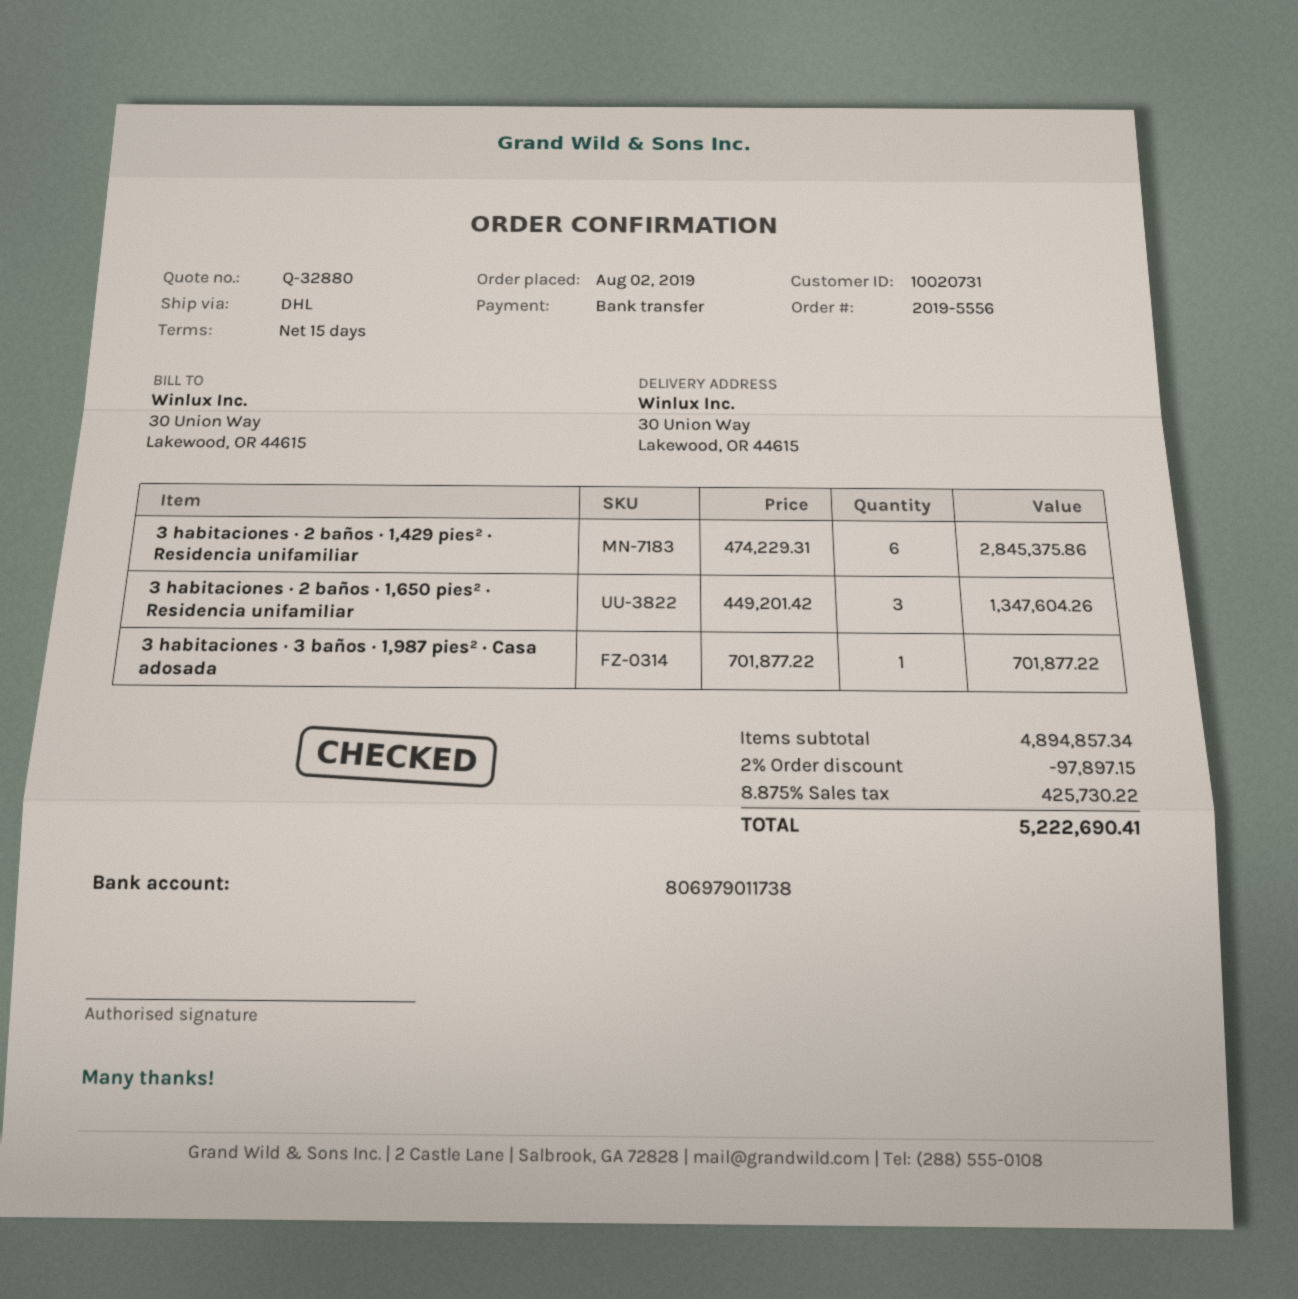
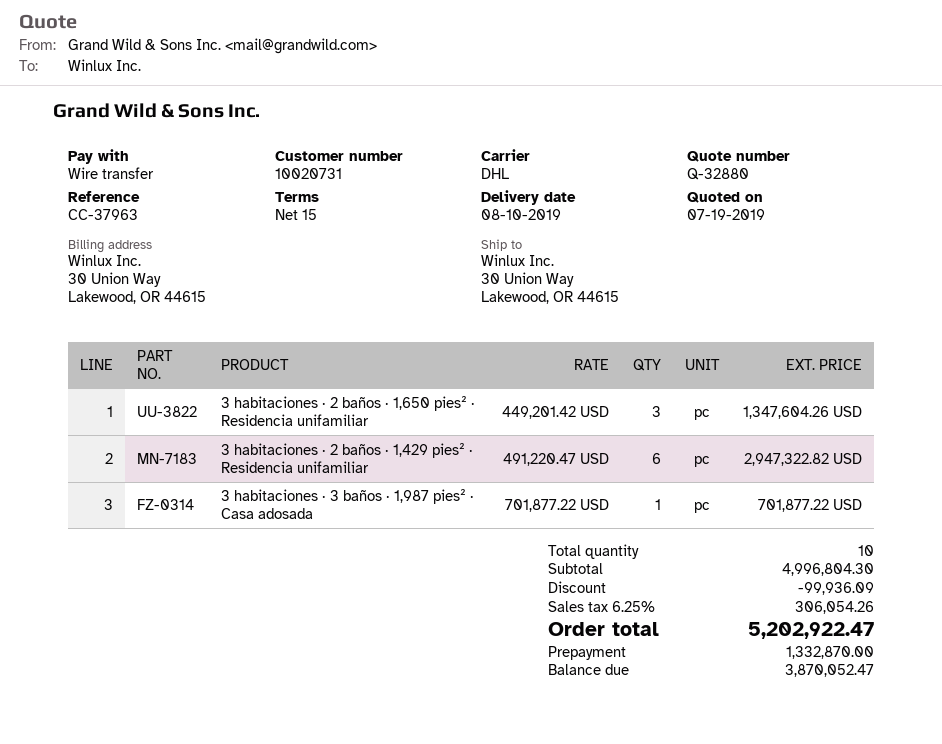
3 habitaciones · 2 baños · 1,429 pies² · Residencia unifamiliar: 6 x 474229.31 = 2845375.86 -> 6 x 491220.47 = 2947322.82
subtotal: 4894857.34 -> 4996804.30
discount: 97897.15 -> 99936.09
tax: 8.875% = 425730.22 -> 6.25% = 306054.26
total: 5222690.41 -> 5202922.47

